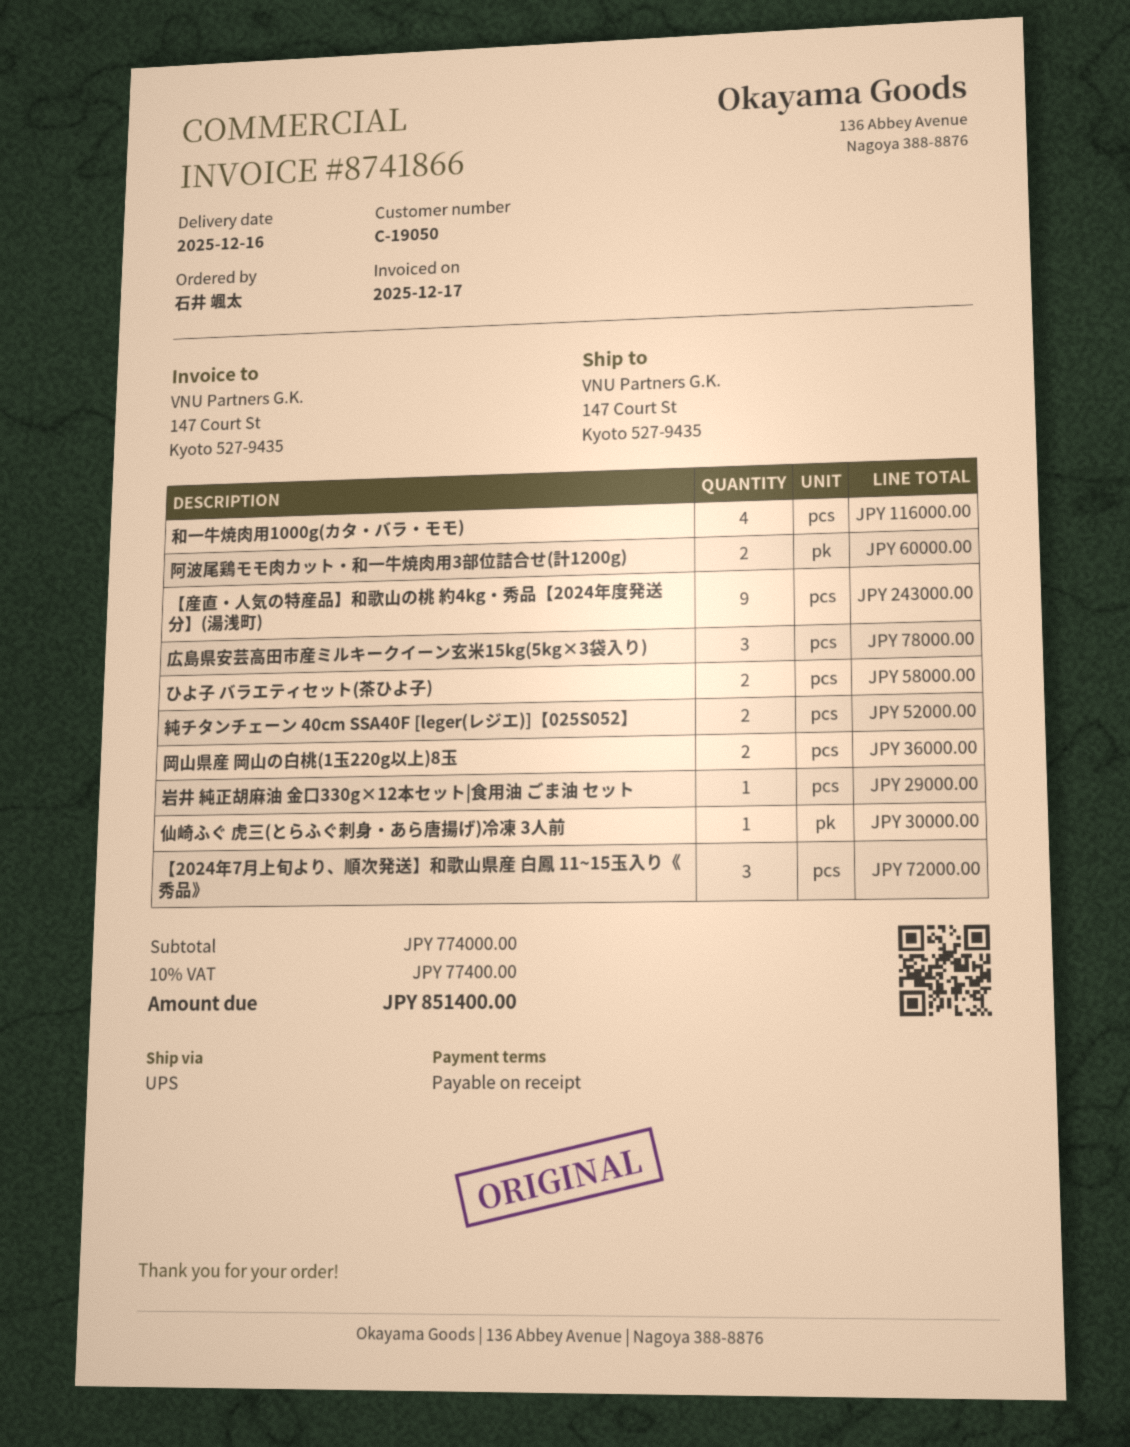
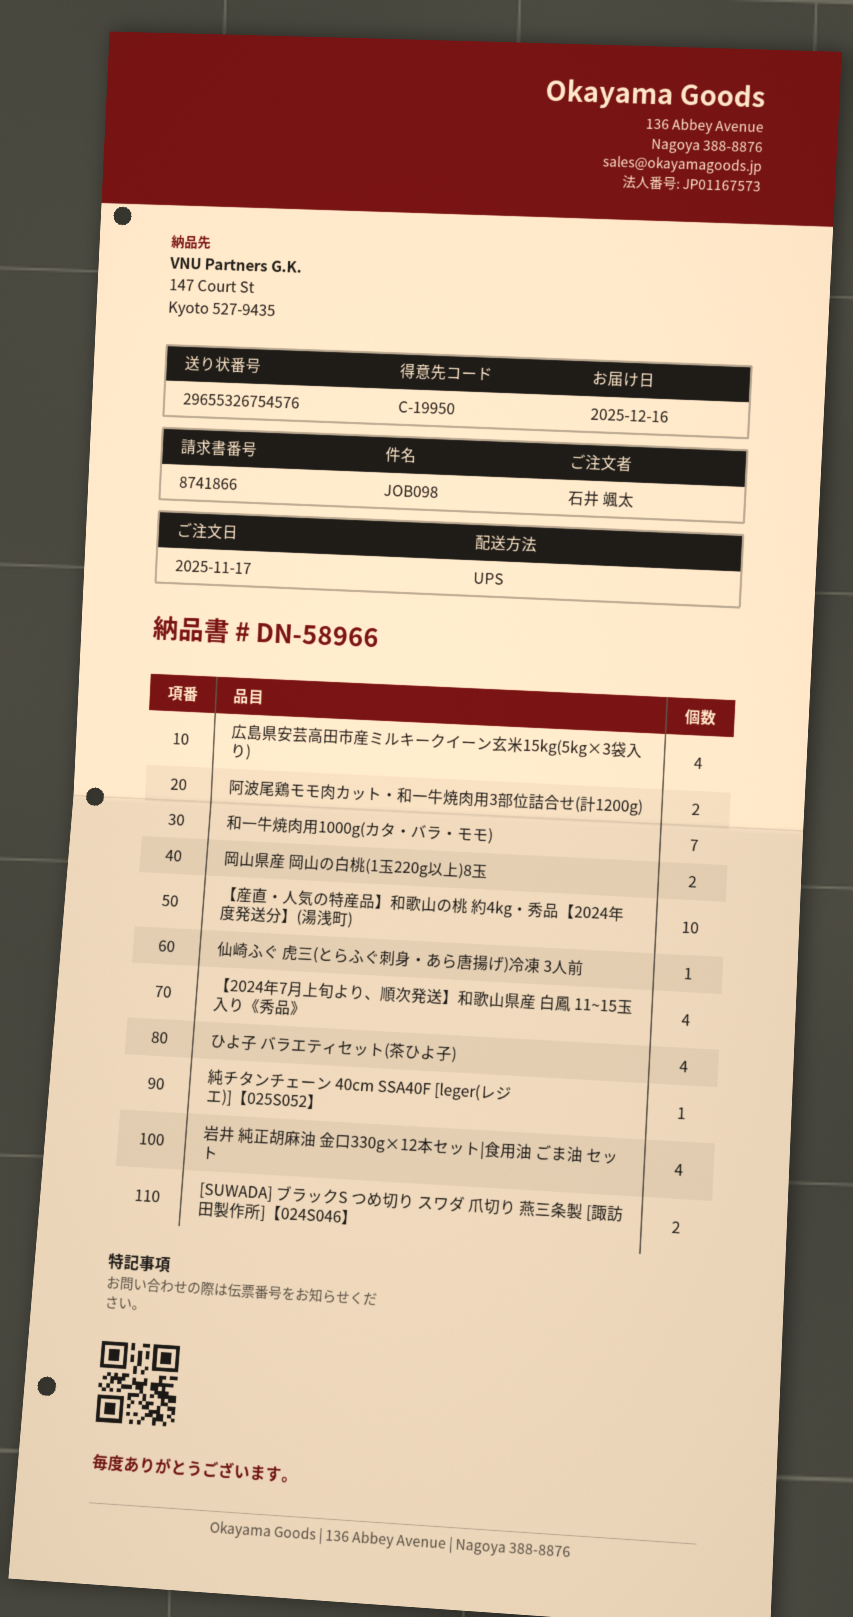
customer number: C-19050 -> C-19950
和一牛焼肉用1000g(カタ・バラ・モモ): 4 -> 7
【産直・人気の特産品】和歌山の桃 約4kg・秀品【2024年度発送分】(湯浅町): 9 -> 10
広島県安芸高田市産ミルキークイーン玄米15kg(5kg×3袋入り): 3 -> 4
ひよ子 バラエティセット(茶ひよ子): 2 -> 4
純チタンチェーン 40cm SSA40F [leger(レジエ)]【025S052】: 2 -> 1
岩井 純正胡麻油 金口330g×12本セット|食用油 ごま油 セット: 1 -> 4
【2024年7月上旬より、順次発送】和歌山県産 白鳳 11~15玉入り《秀品》: 3 -> 4
[SUWADA] ブラックS つめ切り スワダ 爪切り 燕三条製 [諏訪田製作所]【024S046】: none -> 2

